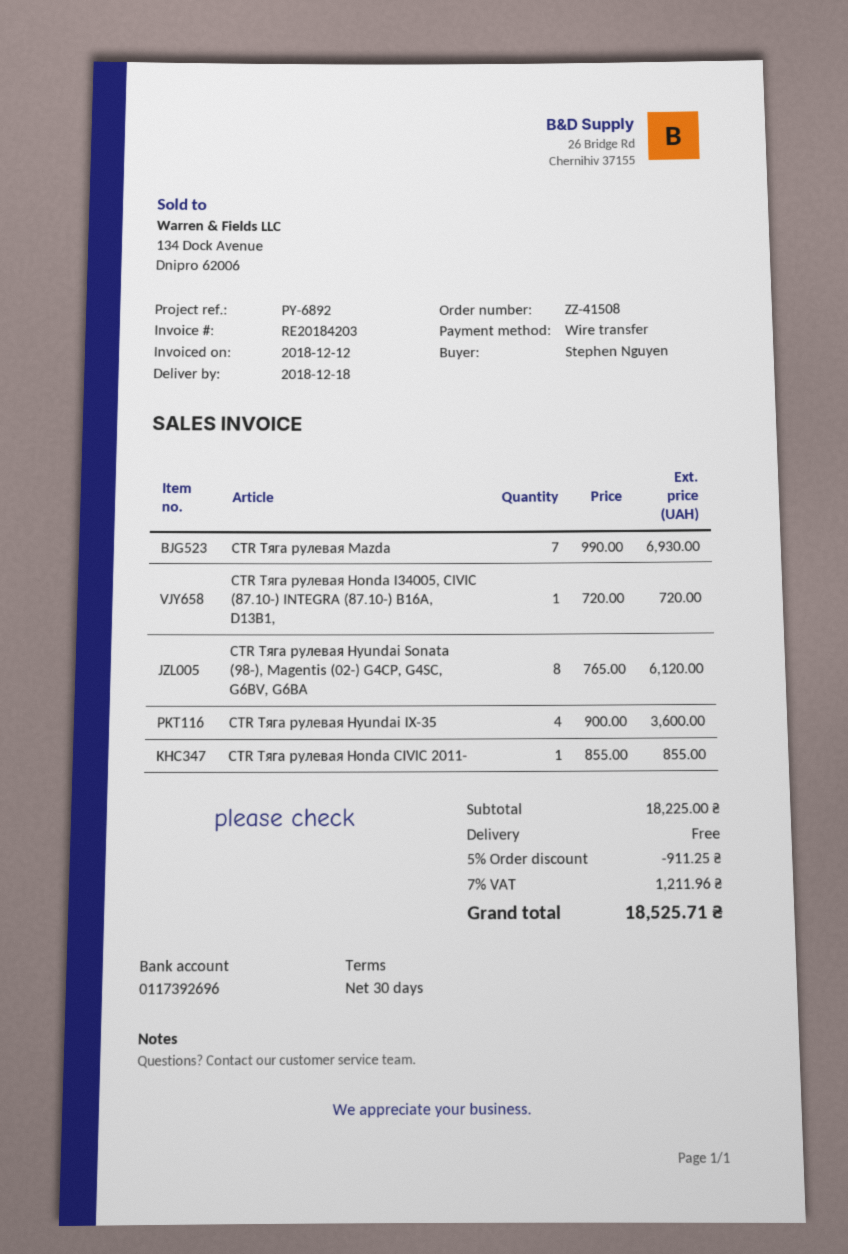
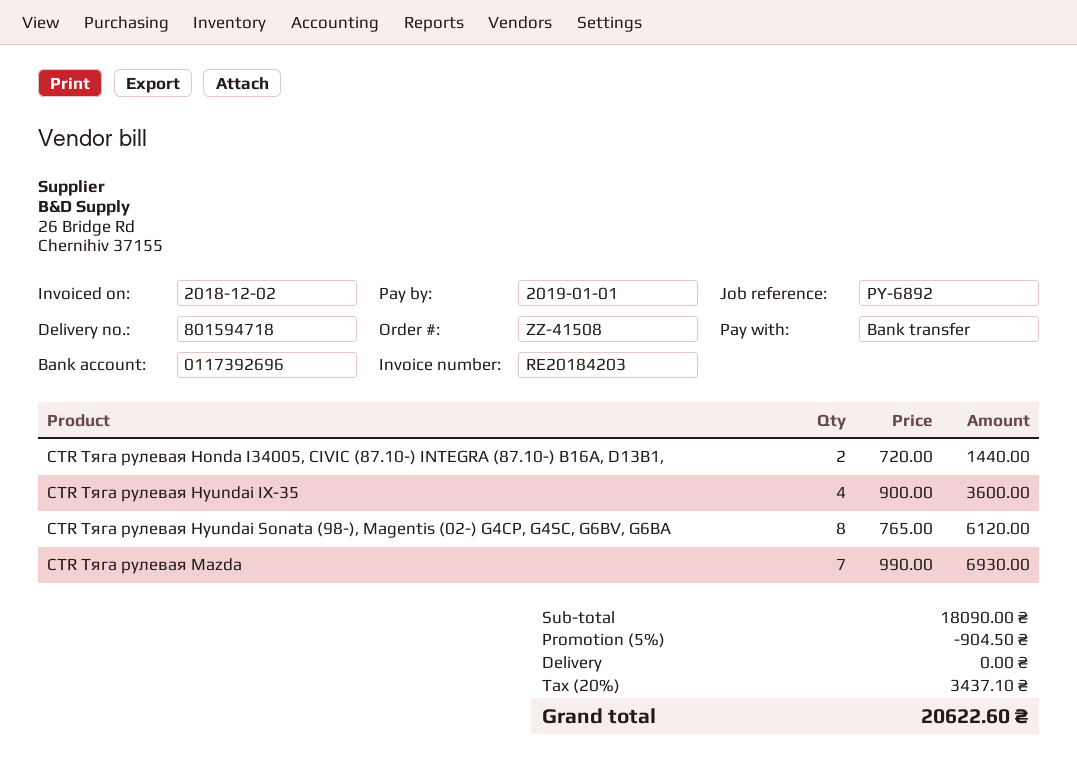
invoice date: 2018-12-12 -> 2018-12-02
CTR Тяга рулевая Honda I34005, CIVIC (87.10-) INTEGRA (87.10-) B16A, D13B1,: 1 x 720.00 = 720.00 -> 2 x 720.00 = 1440.00
CTR Тяга рулевая Honda CIVIC 2011-: 1 x 855.00 = 855.00 -> none
subtotal: 18225.00 -> 18090.00
discount: 5% = 911.25 -> 5% = 904.50
tax: 7% = 1211.96 -> 20% = 3437.10
total: 18525.71 -> 20622.60

